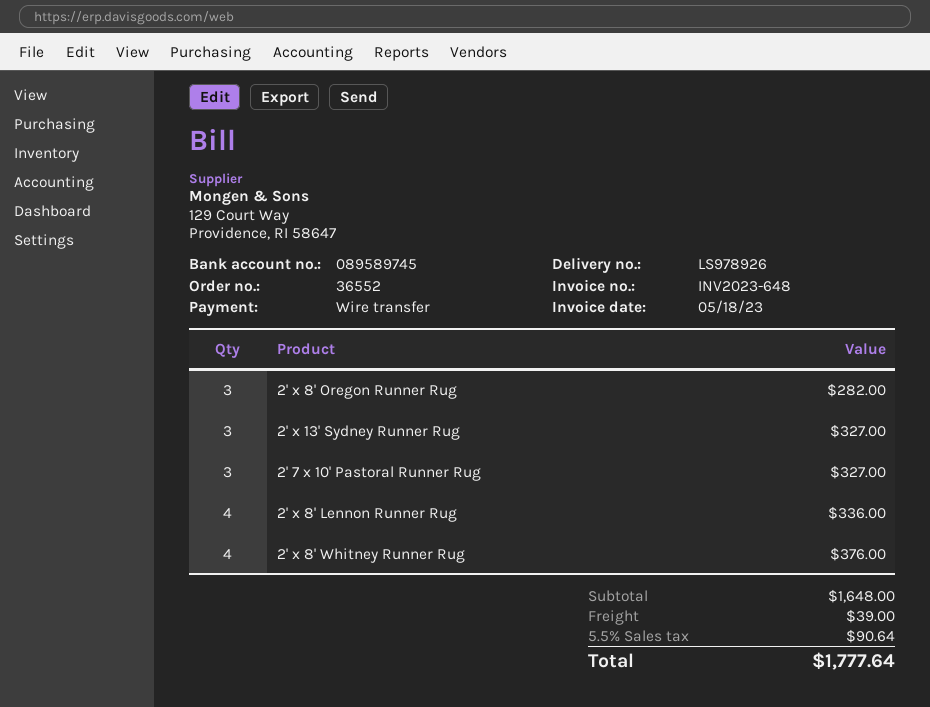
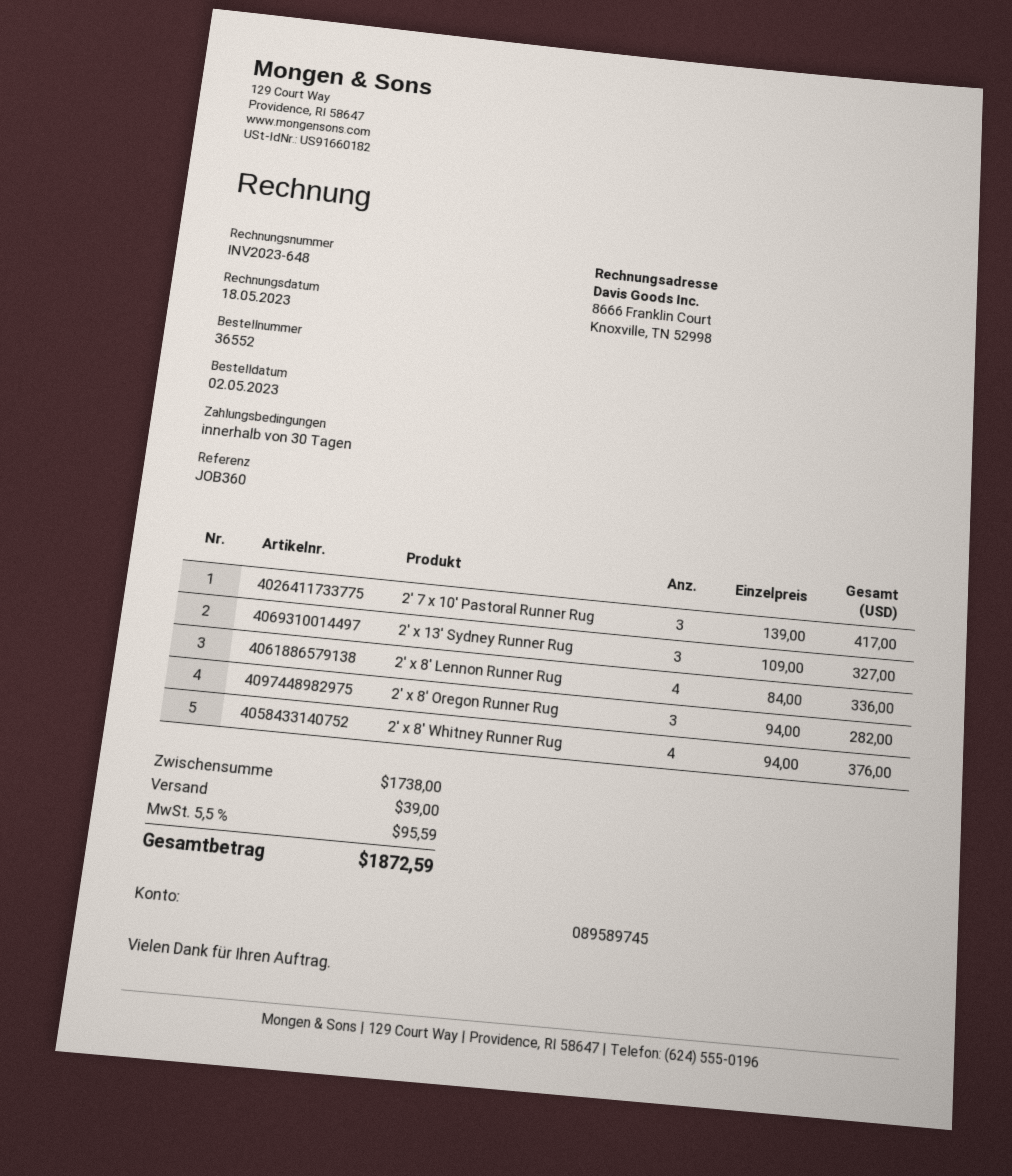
2' 7 x 10' Pastoral Runner Rug: 3 for 327.00 -> 3 for 417.00
subtotal: 1648.00 -> 1738.00
tax: 5.5% = 90.64 -> 5.5% = 95.59
total: 1777.64 -> 1872.59

